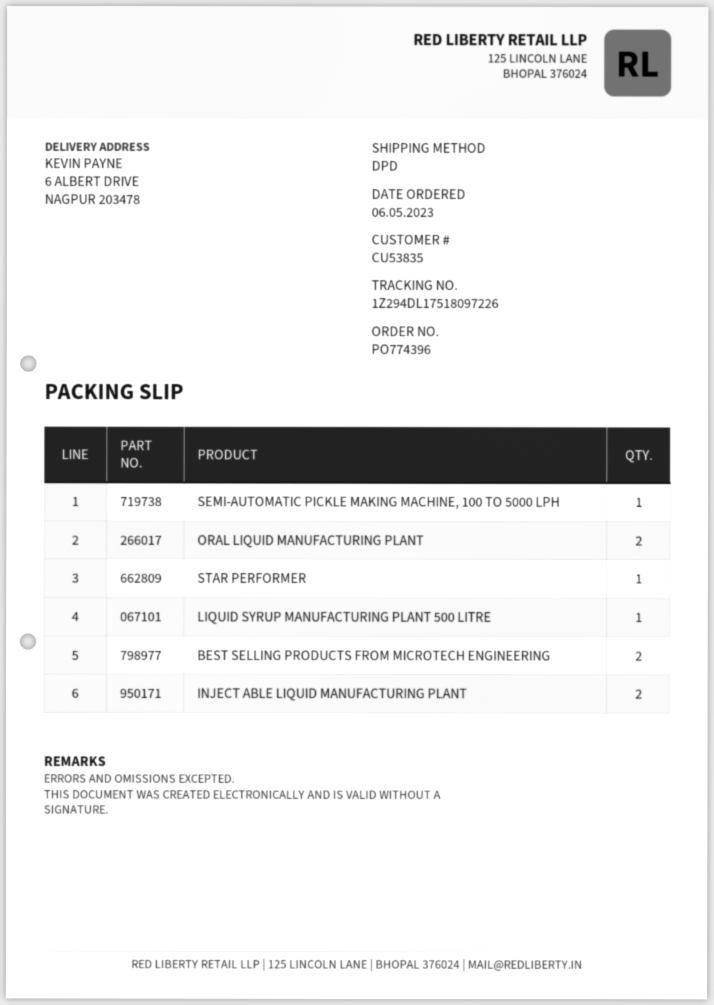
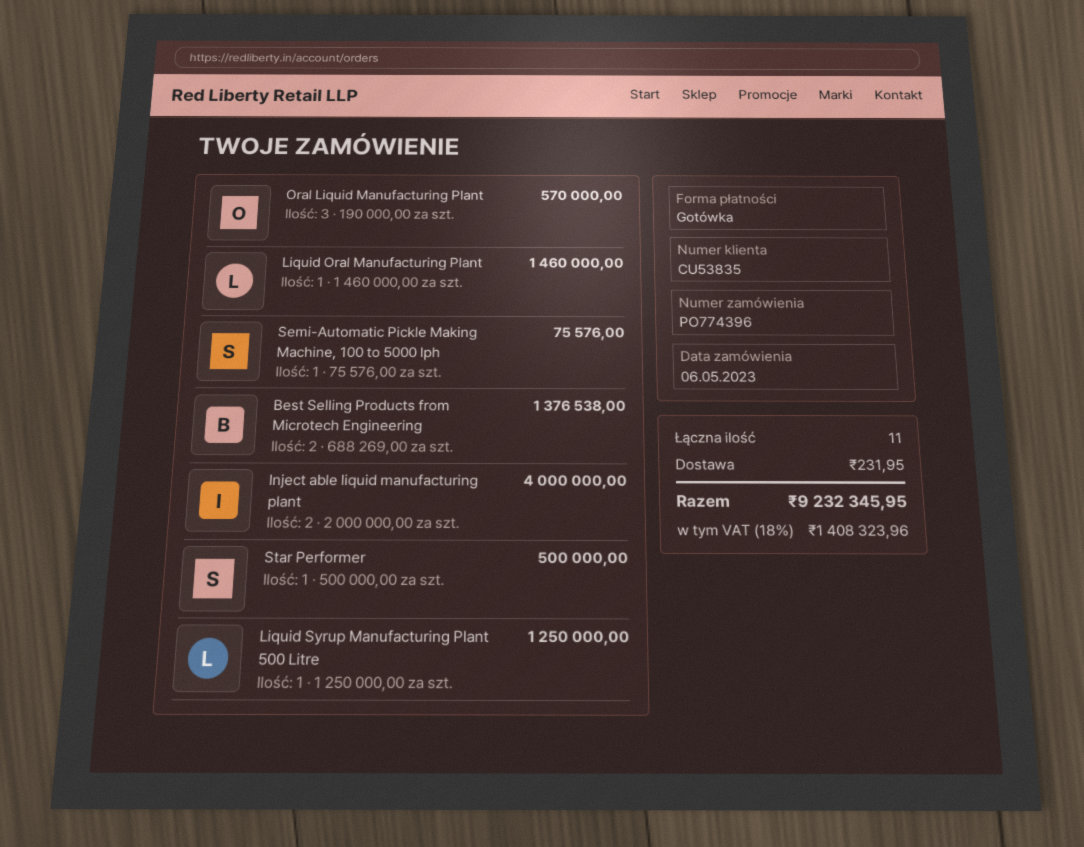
ORAL LIQUID MANUFACTURING PLANT: 2 -> 3
Liquid Oral Manufacturing Plant: none -> 1

